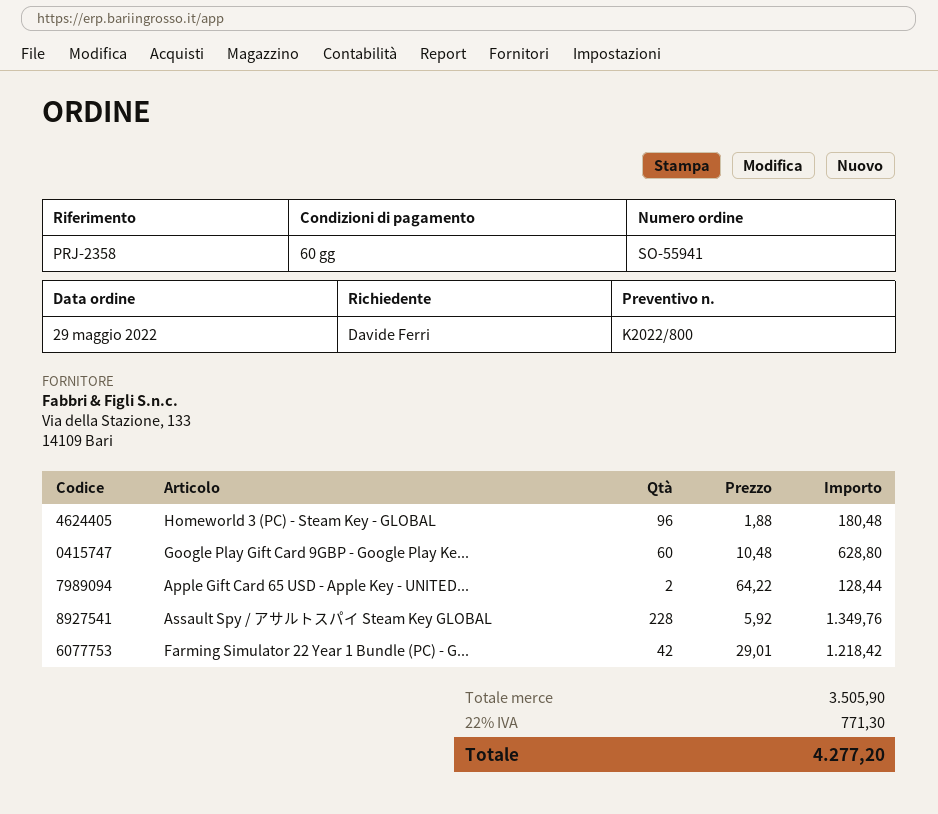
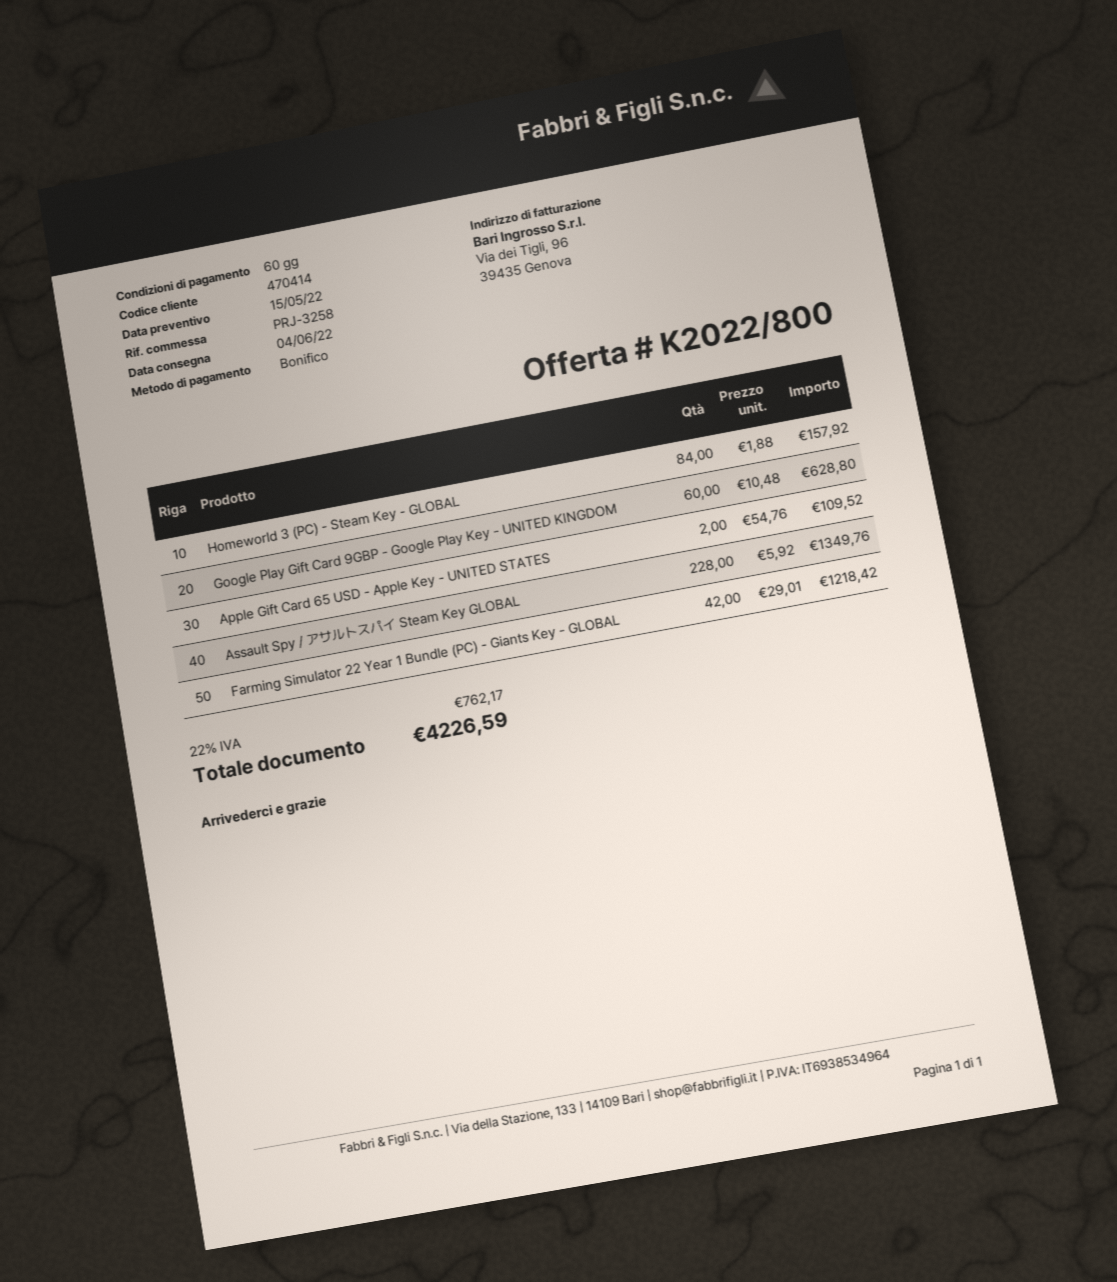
reference: PRJ-2358 -> PRJ-3258
Homeworld 3 (PC) - Steam Key - GLOBAL: 96 x 1.88 = 180.48 -> 84 x 1.88 = 157.92
Apple Gift Card 65 USD - Apple Key - UNITED...: 2 x 64.22 = 128.44 -> 2 x 54.76 = 109.52
tax: 22% = 771.30 -> 22% = 762.17
total: 4277.20 -> 4226.59

